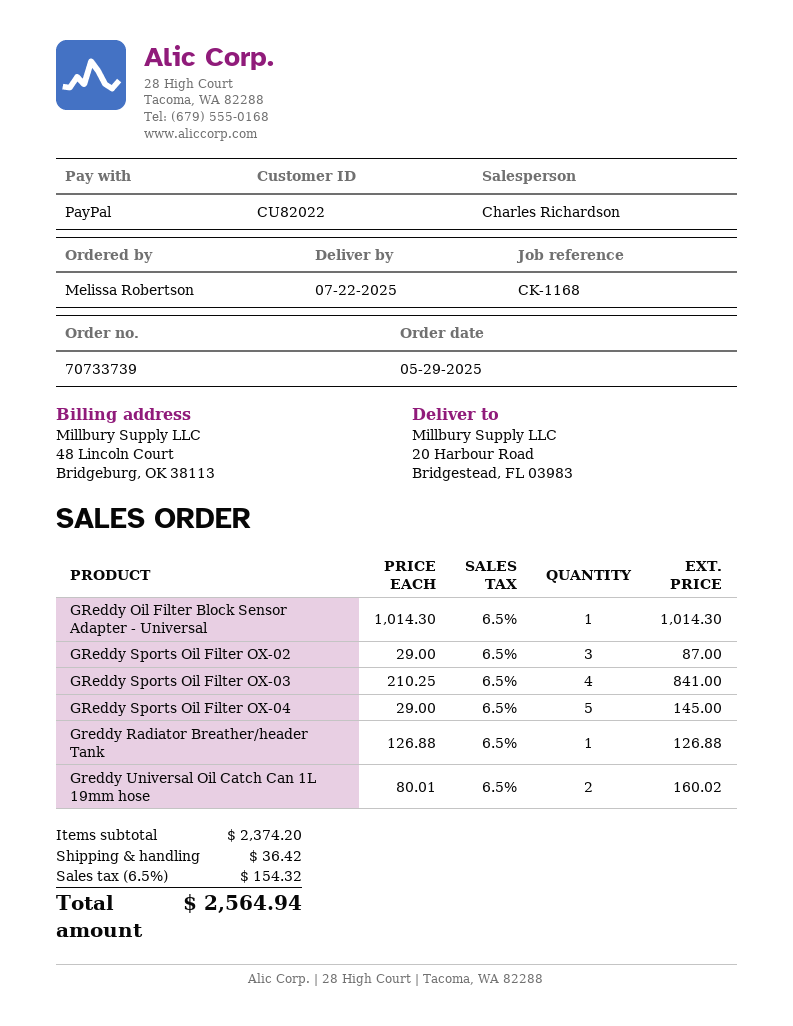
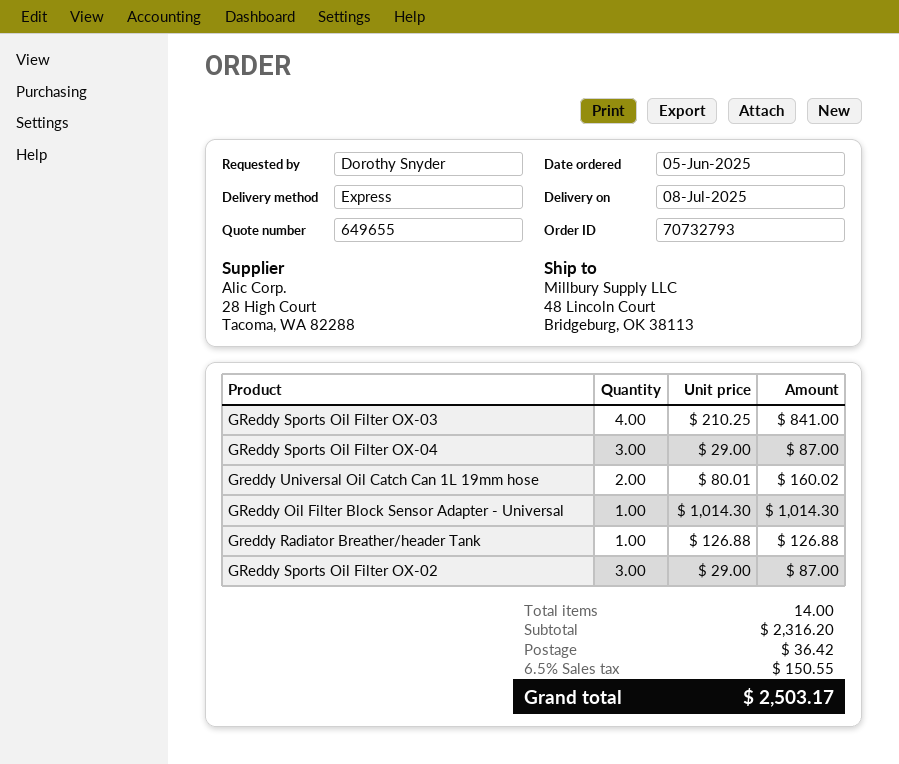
order number: 70733739 -> 70732793
order date: 2025-05-29 -> 2025-06-05
delivery date: 2025-07-22 -> 2025-07-08
ordered by: Melissa Robertson -> Dorothy Snyder
ship to: 20 Harbour Road, Bridgestead, FL 03983 -> 48 Lincoln Court, Bridgeburg, OK 38113
GReddy Sports Oil Filter OX-04: 5 x 29.00 = 145.00 -> 3 x 29.00 = 87.00
subtotal: 2374.20 -> 2316.20
tax: 6.5% = 154.32 -> 6.5% = 150.55
total: 2564.94 -> 2503.17

